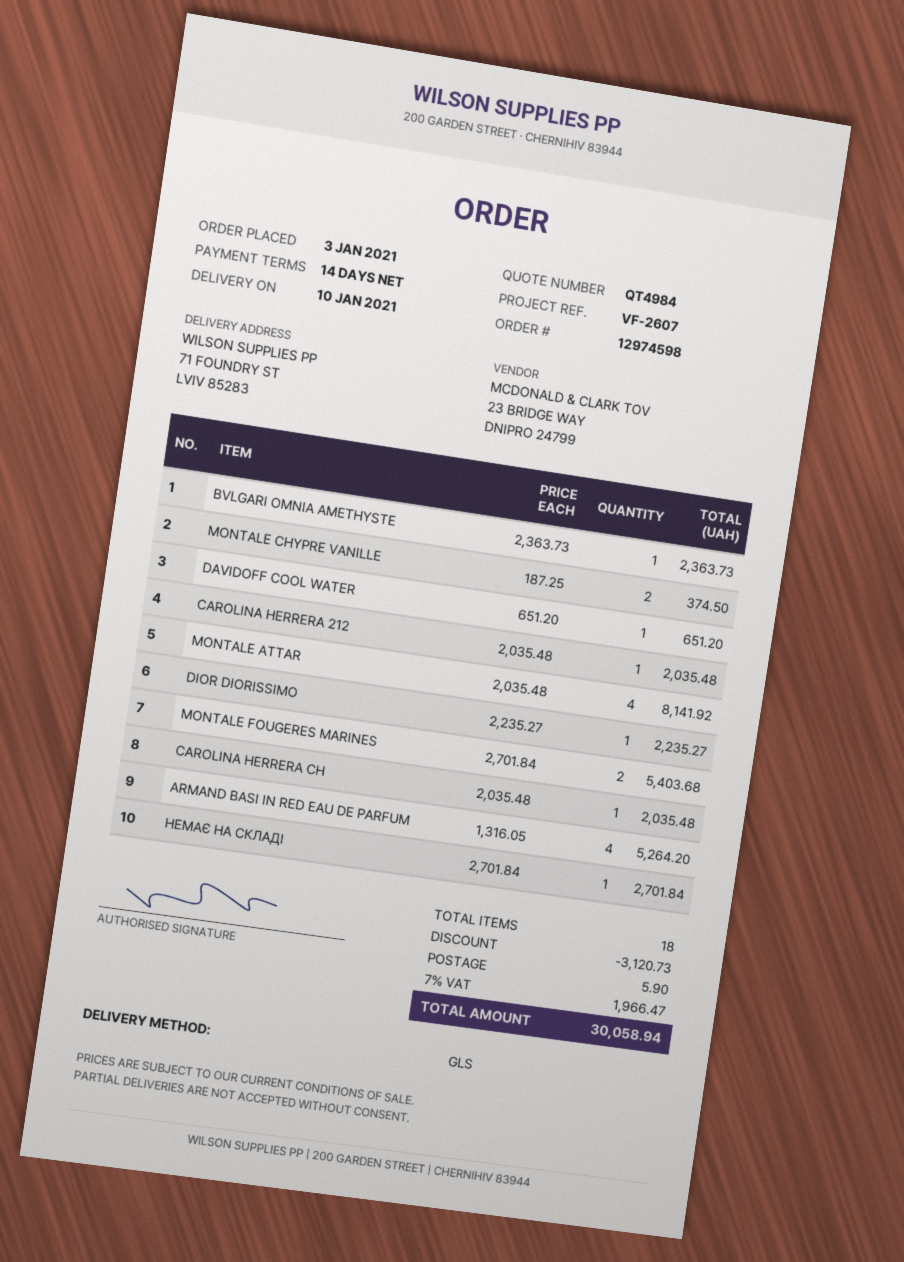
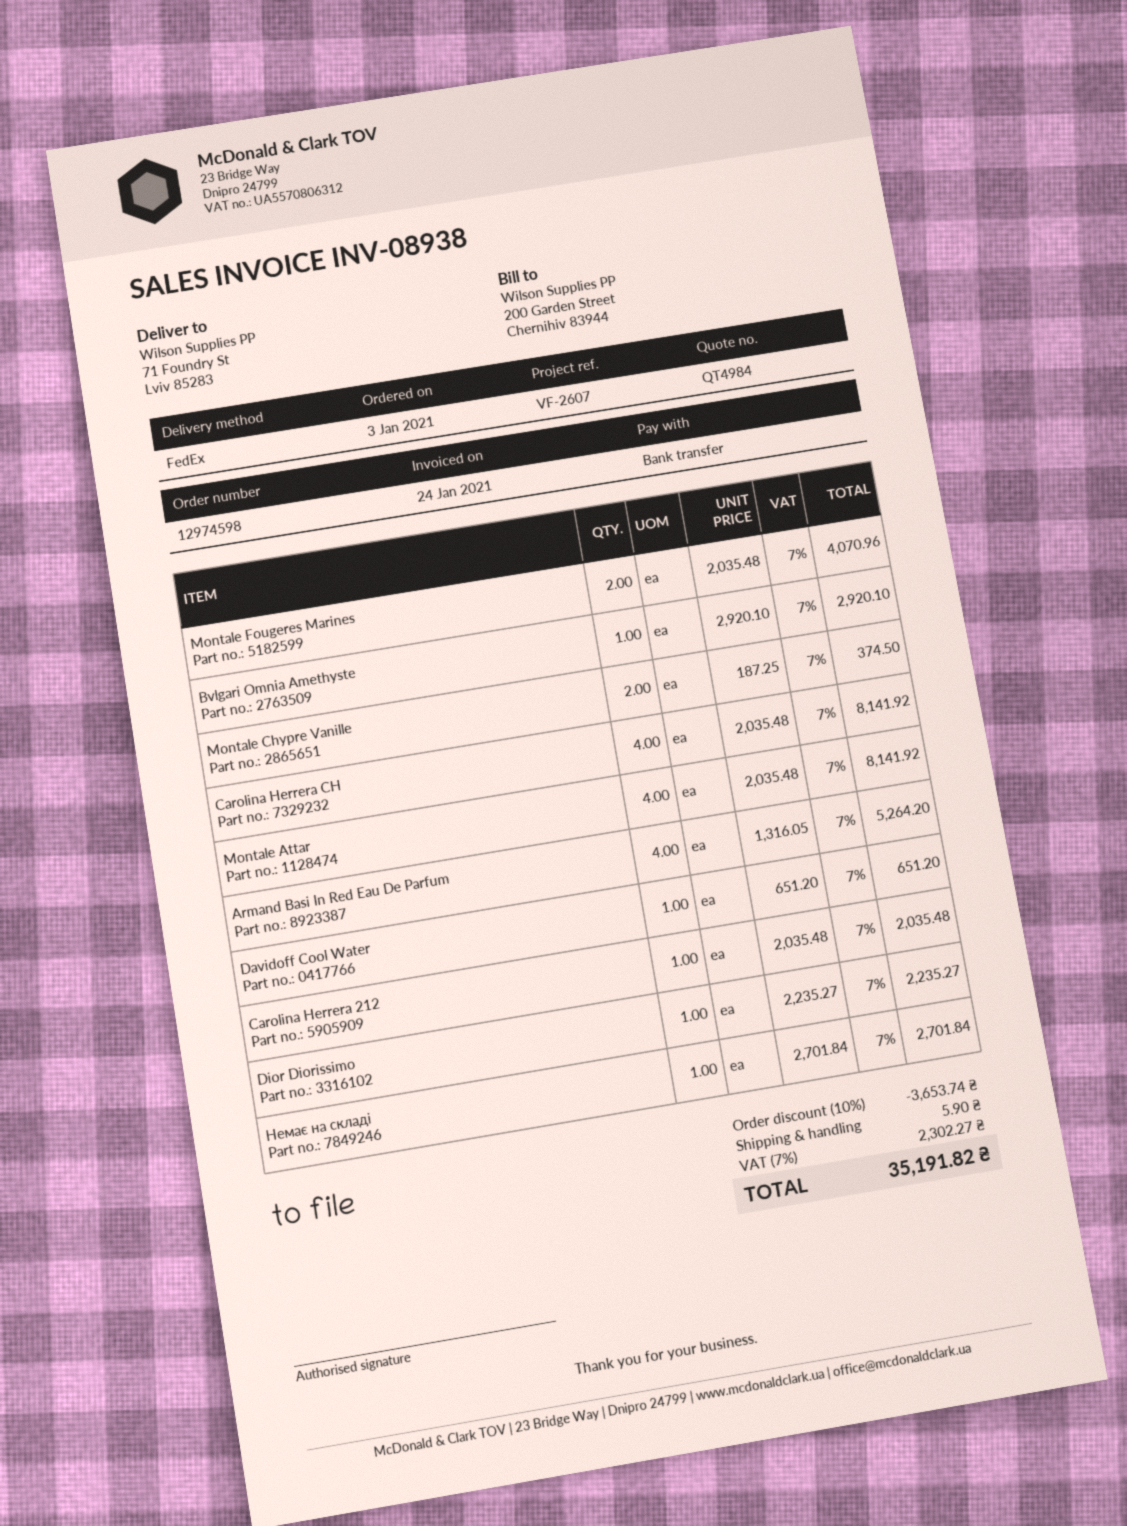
shipping method: GLS -> FedEx
BVLGARI OMNIA AMETHYSTE: 1 x 2363.73 = 2363.73 -> 1 x 2920.10 = 2920.10
MONTALE FOUGERES MARINES: 2 x 2701.84 = 5403.68 -> 2 x 2035.48 = 4070.96
CAROLINA HERRERA CH: 1 x 2035.48 = 2035.48 -> 4 x 2035.48 = 8141.92
discount: 3120.73 -> 3653.74
tax: 7% = 1966.47 -> 7% = 2302.27
total: 30058.94 -> 35191.82

